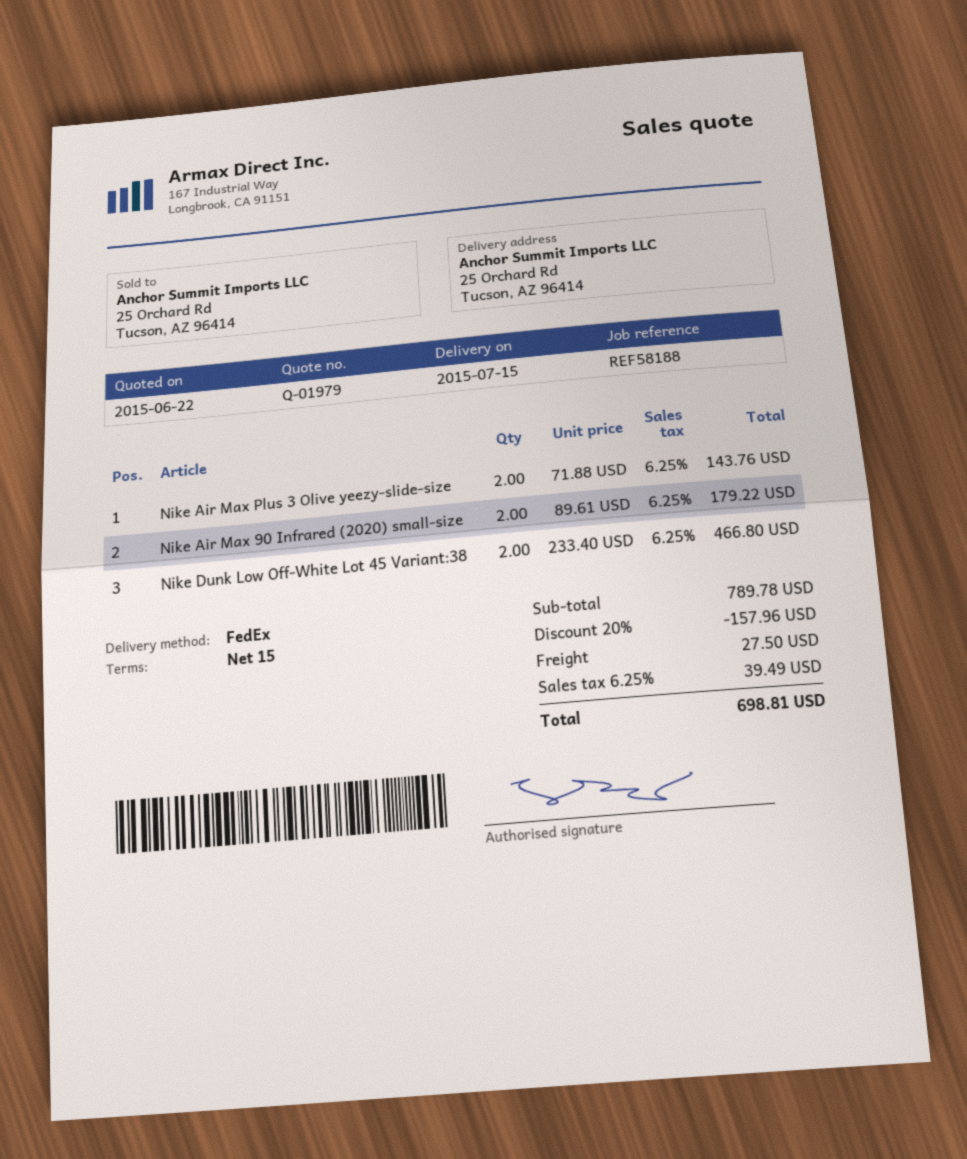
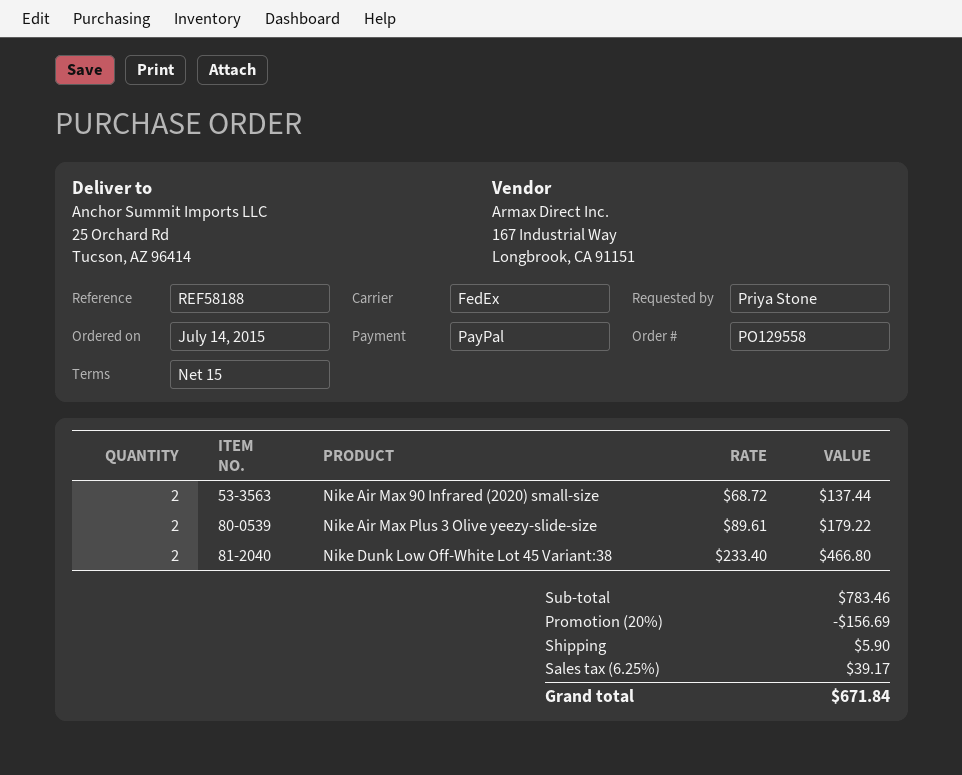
Nike Air Max Plus 3 Olive yeezy-slide-size: 2 x 71.88 = 143.76 -> 2 x 89.61 = 179.22
Nike Air Max 90 Infrared (2020) small-size: 2 x 89.61 = 179.22 -> 2 x 68.72 = 137.44
subtotal: 789.78 -> 783.46
discount: 20% = 157.96 -> 20% = 156.69
shipping: 27.50 -> 5.90
tax: 6.25% = 39.49 -> 6.25% = 39.17
total: 698.81 -> 671.84

